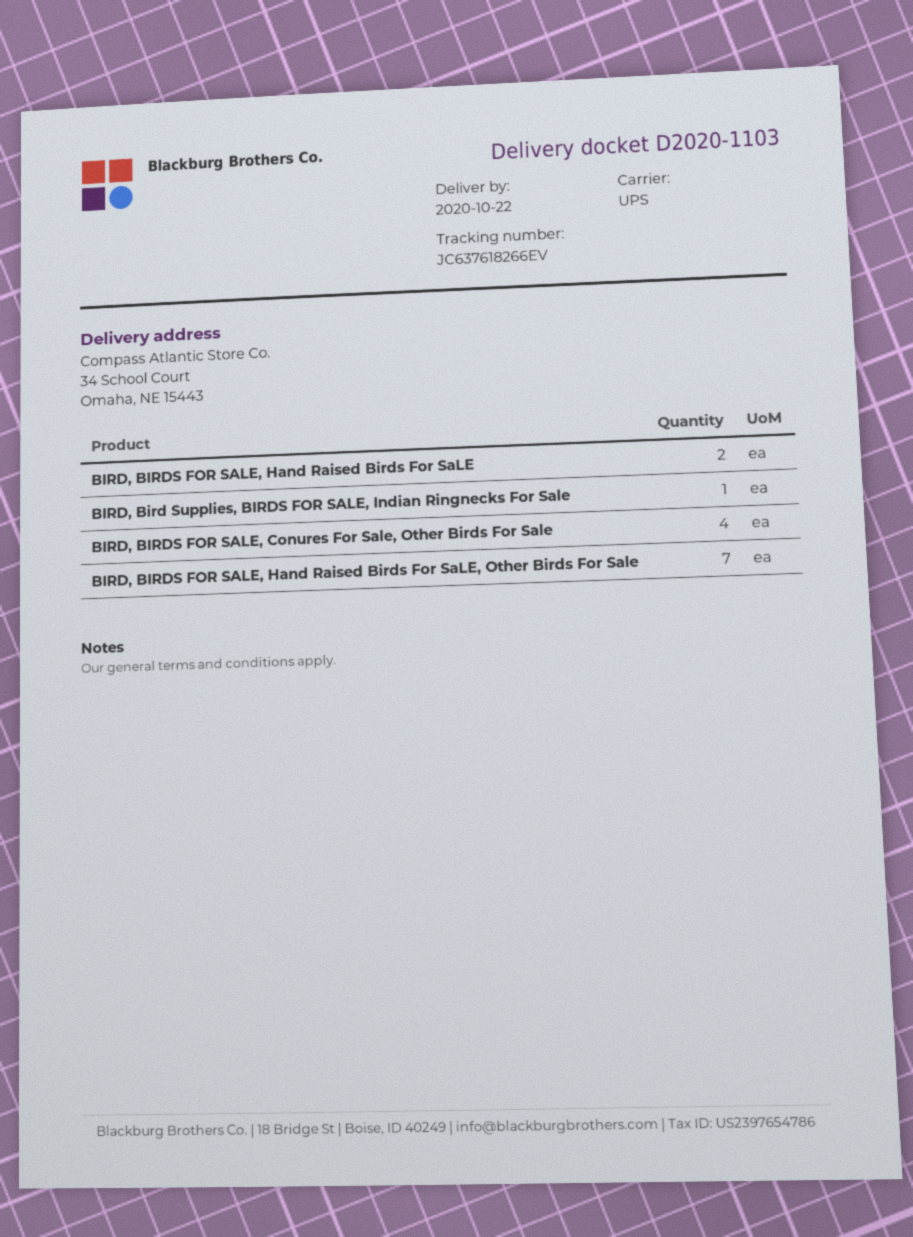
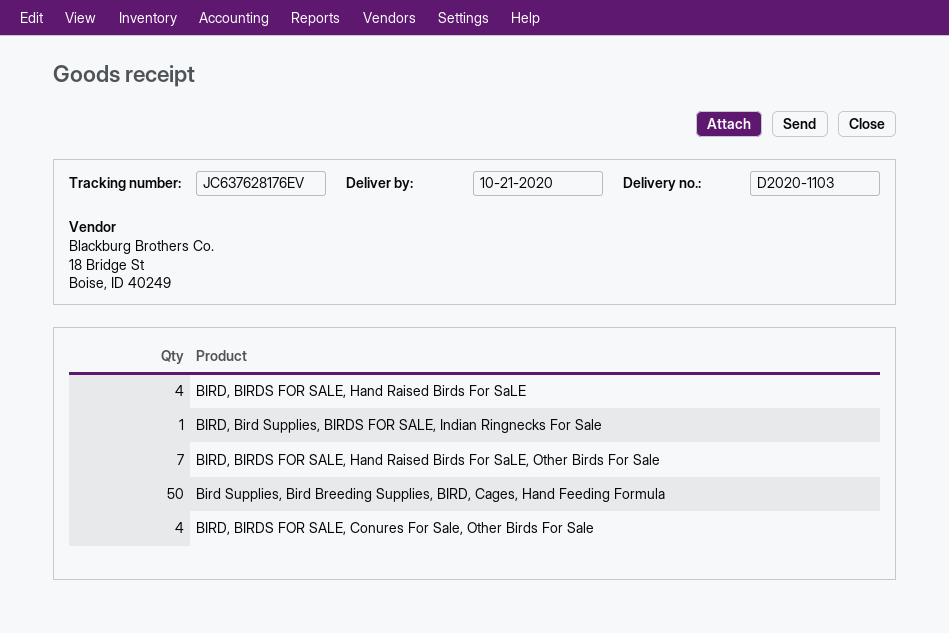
delivery date: 2020-10-22 -> 2020-10-21
tracking number: JC637618266EV -> JC637628176EV
BIRD, BIRDS FOR SALE, Hand Raised Birds For SaLE: 2 -> 4
Bird Supplies, Bird Breeding Supplies, BIRD, Cages, Hand Feeding Formula: none -> 50

